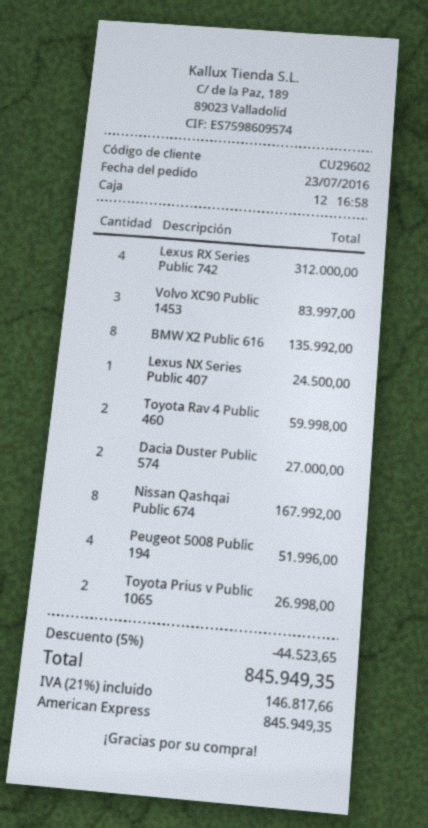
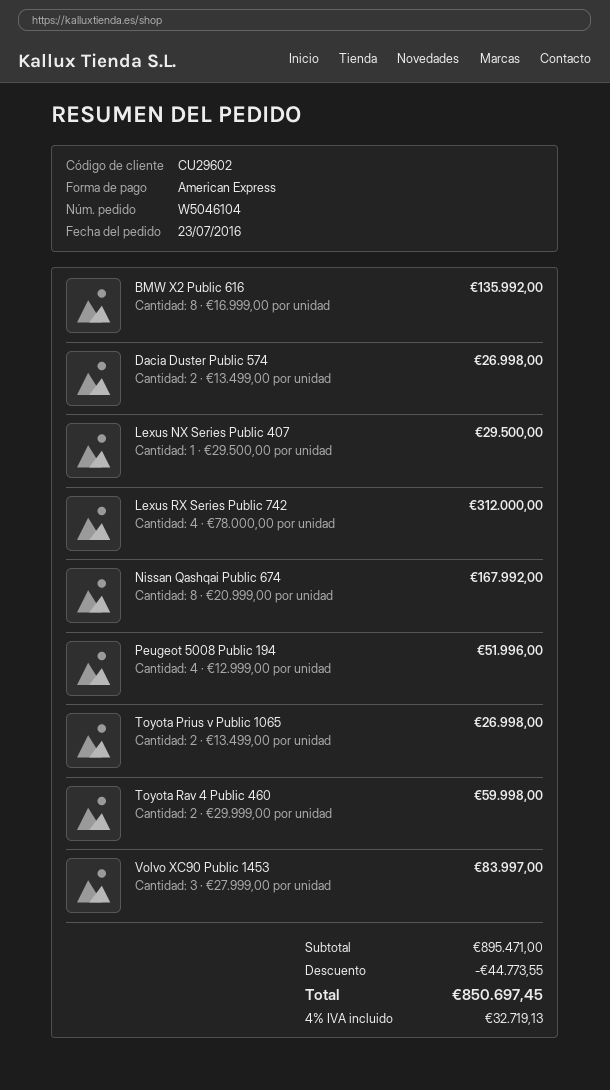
Lexus NX Series Public 407: 1 for 24500.00 -> 1 for 29500.00
Dacia Duster Public 574: 2 for 27000.00 -> 2 for 26998.00
discount: 44523.65 -> 44773.55
tax: 21% = 146817.66 -> 4% = 32719.13
total: 845949.35 -> 850697.45

